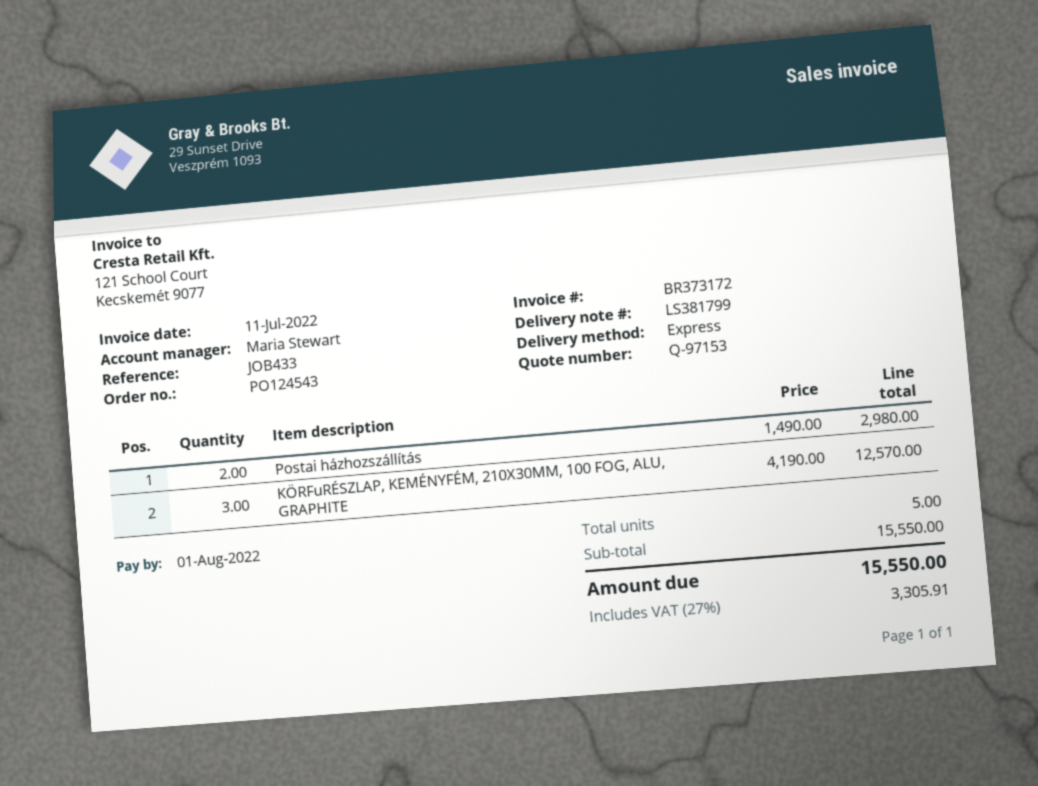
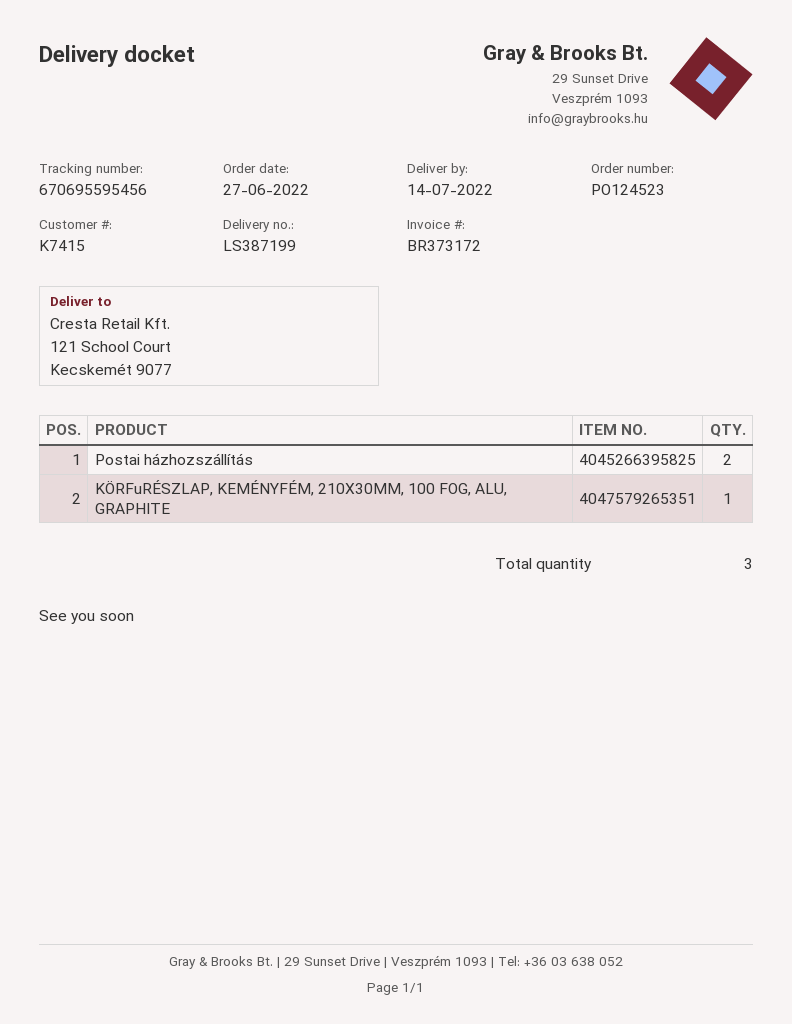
order number: PO124543 -> PO124523
delivery note number: LS381799 -> LS387199
KÖRFuRÉSZLAP, KEMÉNYFÉM, 210X30MM, 100 FOG, ALU, GRAPHITE: 3 -> 1
total quantity: 5 -> 3

